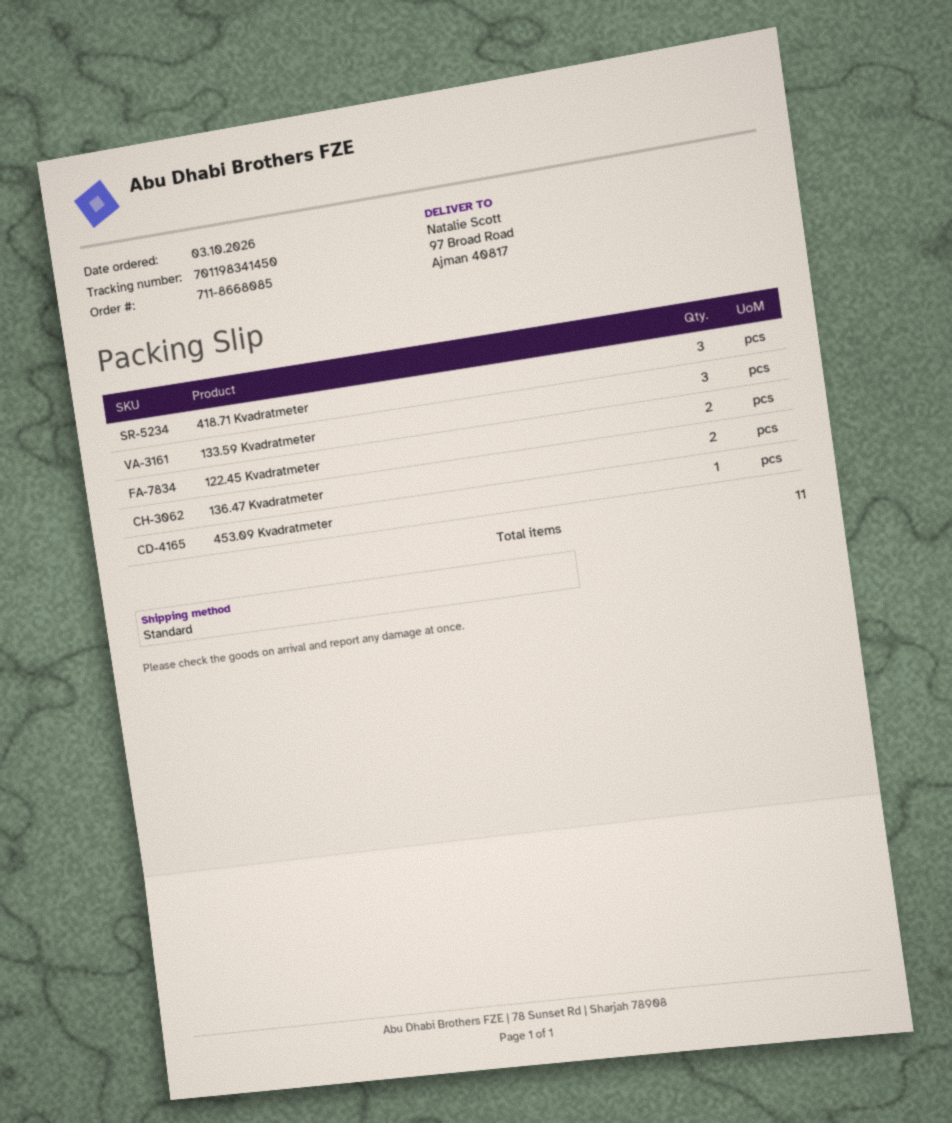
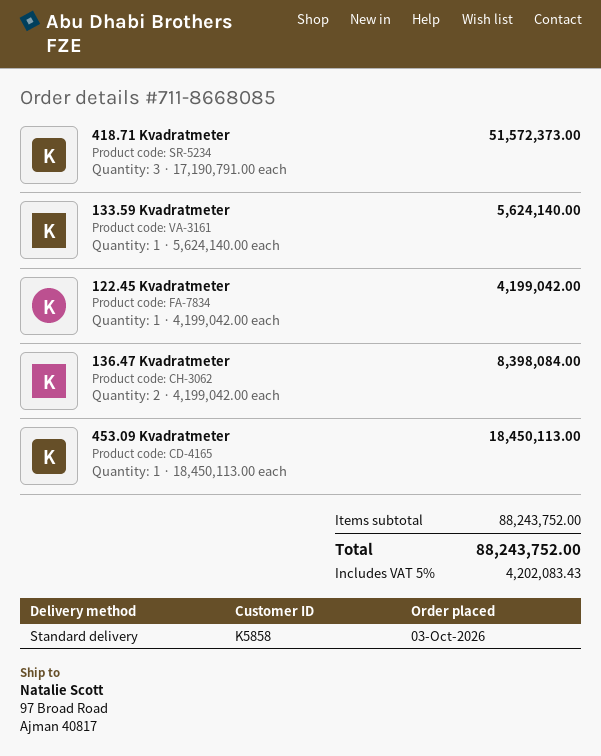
133.59 Kvadratmeter: 3 -> 1
122.45 Kvadratmeter: 2 -> 1

